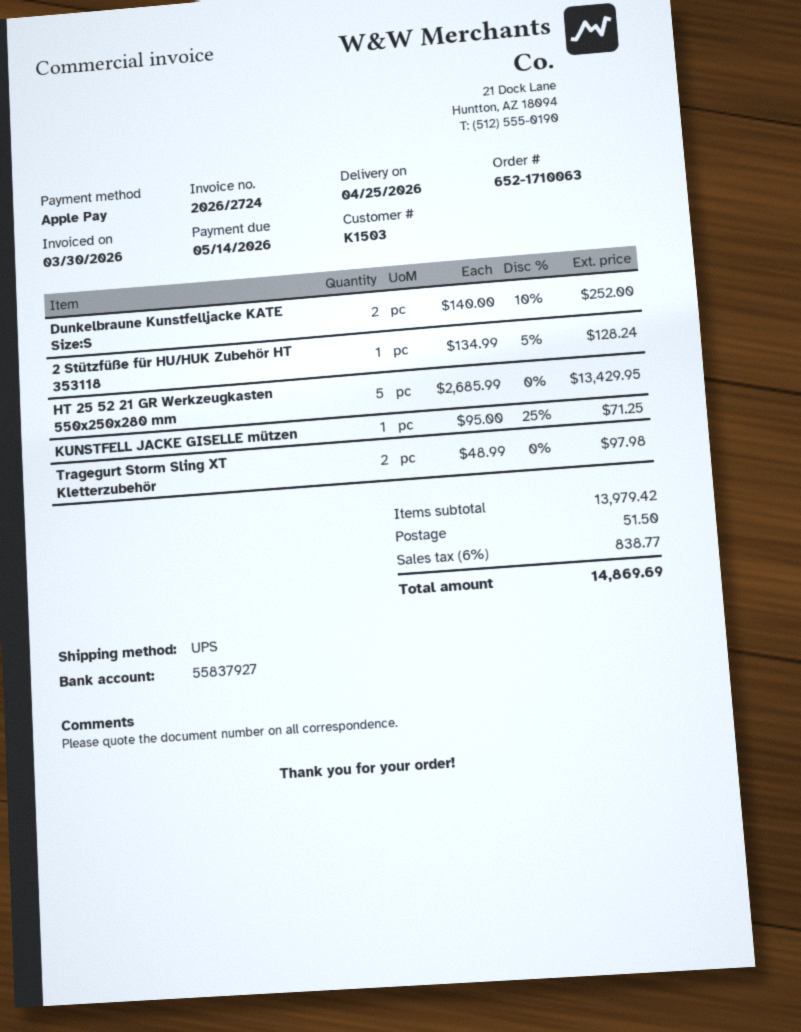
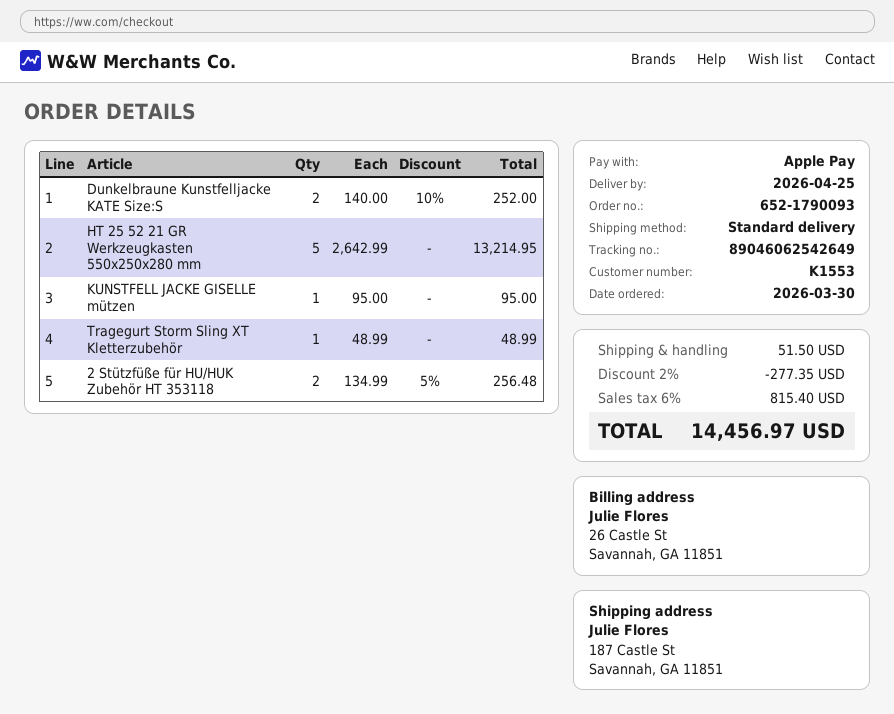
order number: 652-1710063 -> 652-1790093
customer number: K1503 -> K1553
shipping method: UPS -> standard
2 Stützfüße für HU/HUK Zubehör HT 353118: 1 x 134.99 - 5% = 128.24 -> 2 x 134.99 - 5% = 256.48
HT 25 52 21 GR Werkzeugkasten 550x250x280 mm: 5 x 2685.99 = 13429.95 -> 5 x 2642.99 = 13214.95
KUNSTFELL JACKE GISELLE mützen: 1 x 95.00 - 25% = 71.25 -> 1 x 95.00 = 95.00
Tragegurt Storm Sling XT Kletterzubehör: 2 x 48.99 = 97.98 -> 1 x 48.99 = 48.99
discount: none -> 2% = 277.35
tax: 6% = 838.77 -> 6% = 815.40
total: 14869.69 -> 14456.97

